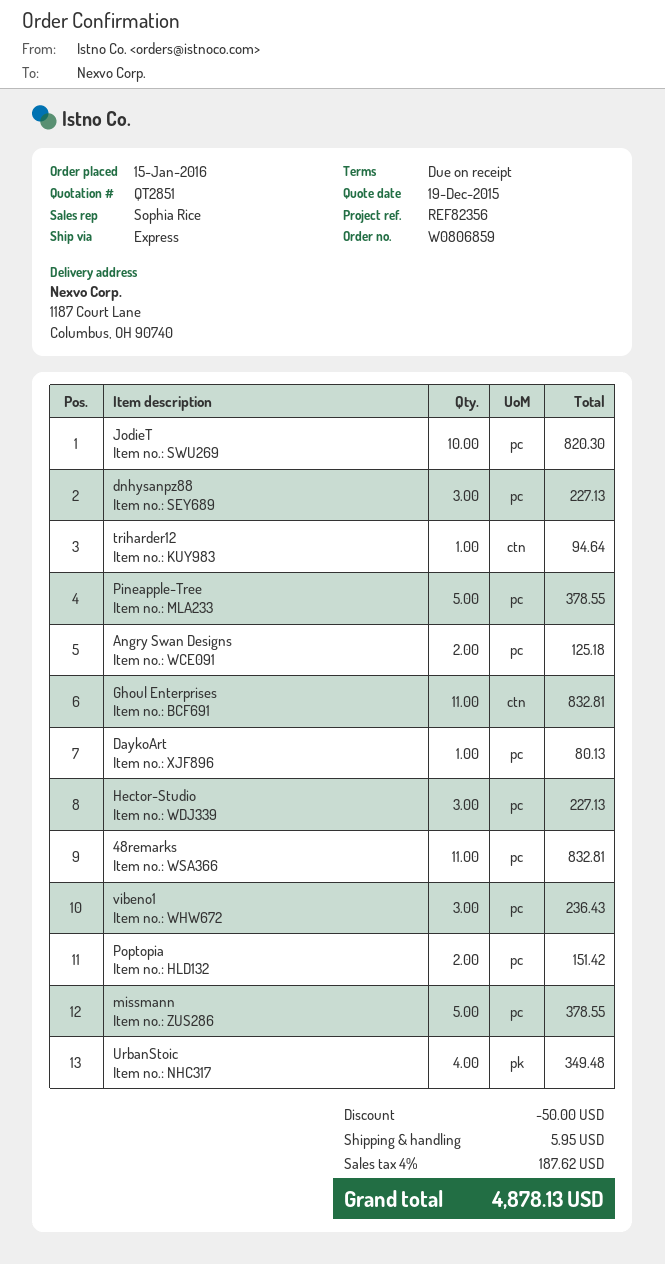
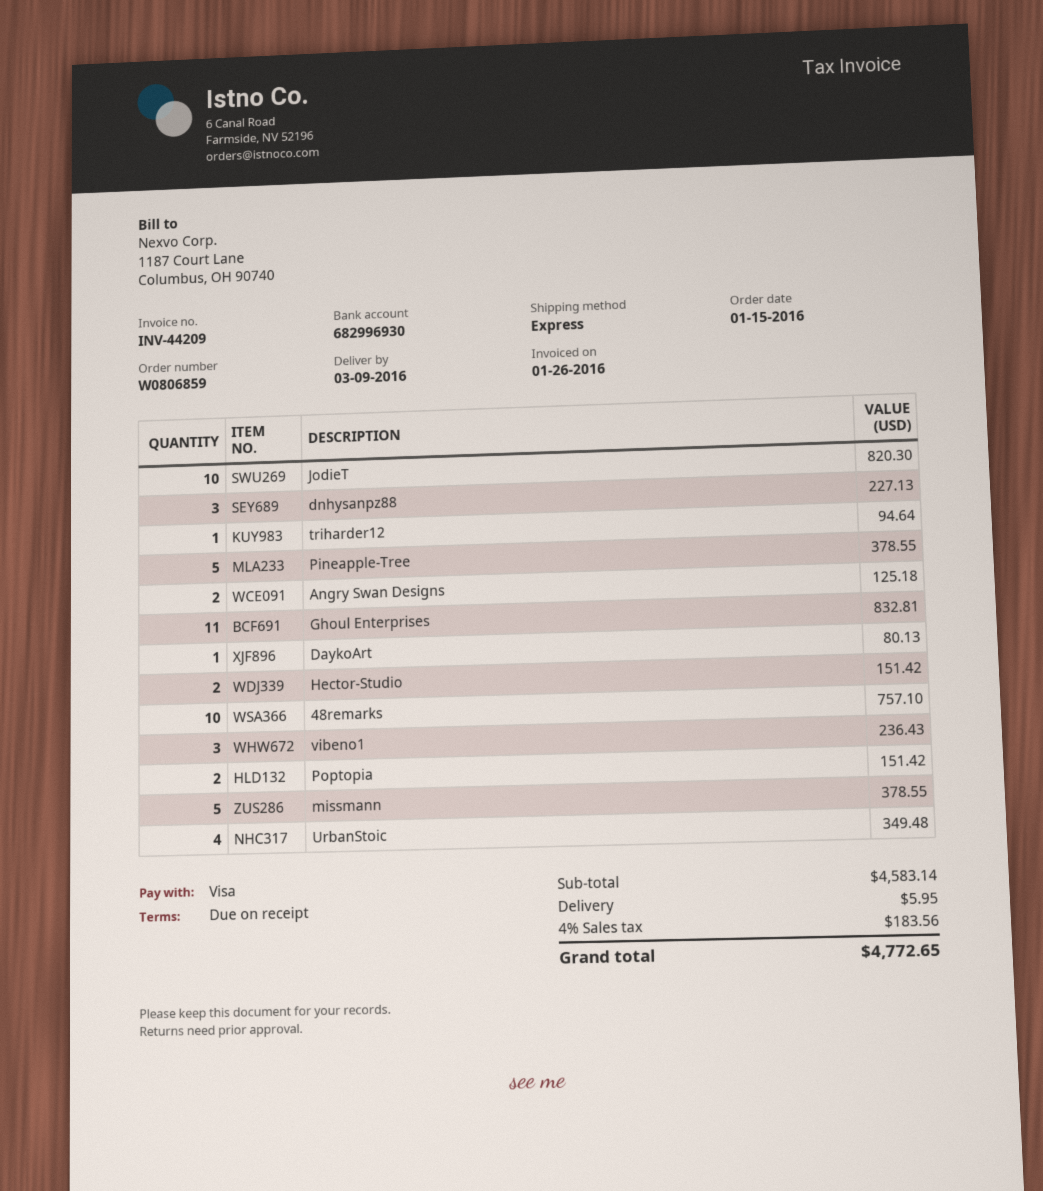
Hector-Studio: 3 for 227.13 -> 2 for 151.42
48remarks: 11 for 832.81 -> 10 for 757.10
discount: 50.00 -> none
tax: 4% = 187.62 -> 4% = 183.56
total: 4878.13 -> 4772.65

